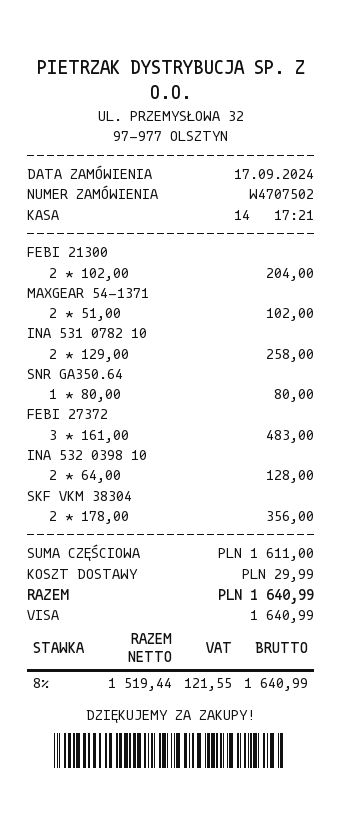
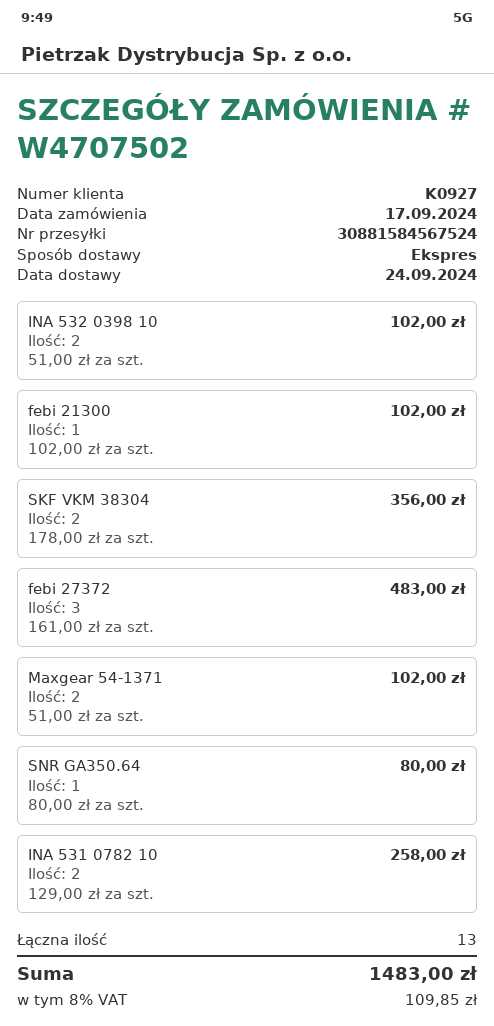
FEBI 21300: 2 x 102.00 = 204.00 -> 1 x 102.00 = 102.00
INA 532 0398 10: 2 x 64.00 = 128.00 -> 2 x 51.00 = 102.00
shipping: 29.99 -> none
tax: 8% = 121.55 -> 8% = 109.85
total: 1640.99 -> 1483.00

